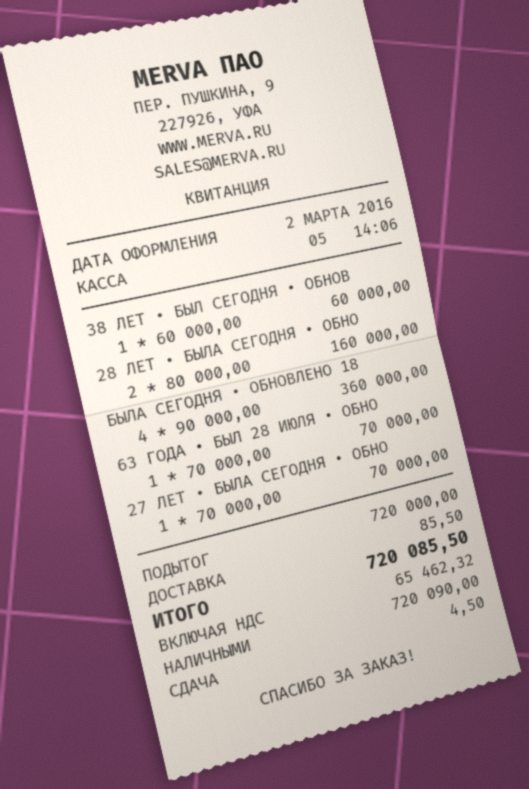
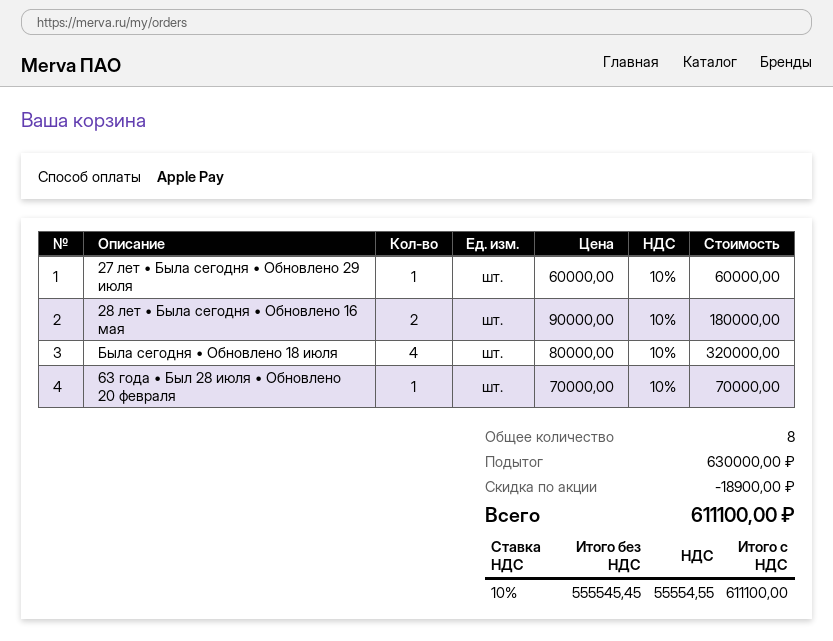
payment method: cash -> Apple Pay
38 ЛЕТ • БЫЛ СЕГОДНЯ • ОБНОВ: 1 x 60000.00 = 60000.00 -> none
28 ЛЕТ • БЫЛА СЕГОДНЯ • ОБНО: 2 x 80000.00 = 160000.00 -> 2 x 90000.00 = 180000.00
БЫЛА СЕГОДНЯ • ОБНОВЛЕНО 18: 4 x 90000.00 = 360000.00 -> 4 x 80000.00 = 320000.00
27 ЛЕТ • БЫЛА СЕГОДНЯ • ОБНО: 1 x 70000.00 = 70000.00 -> 1 x 60000.00 = 60000.00
subtotal: 720000.00 -> 630000.00
discount: none -> 18900.00
shipping: 85.50 -> none
tax: 65462.32 -> 55554.55
total: 720085.50 -> 611100.00

